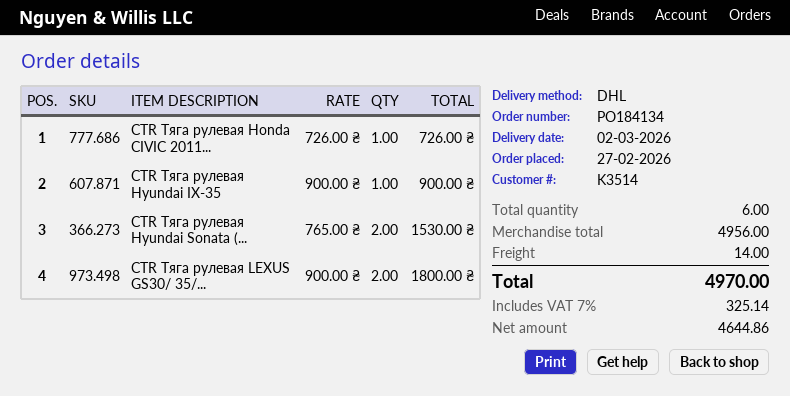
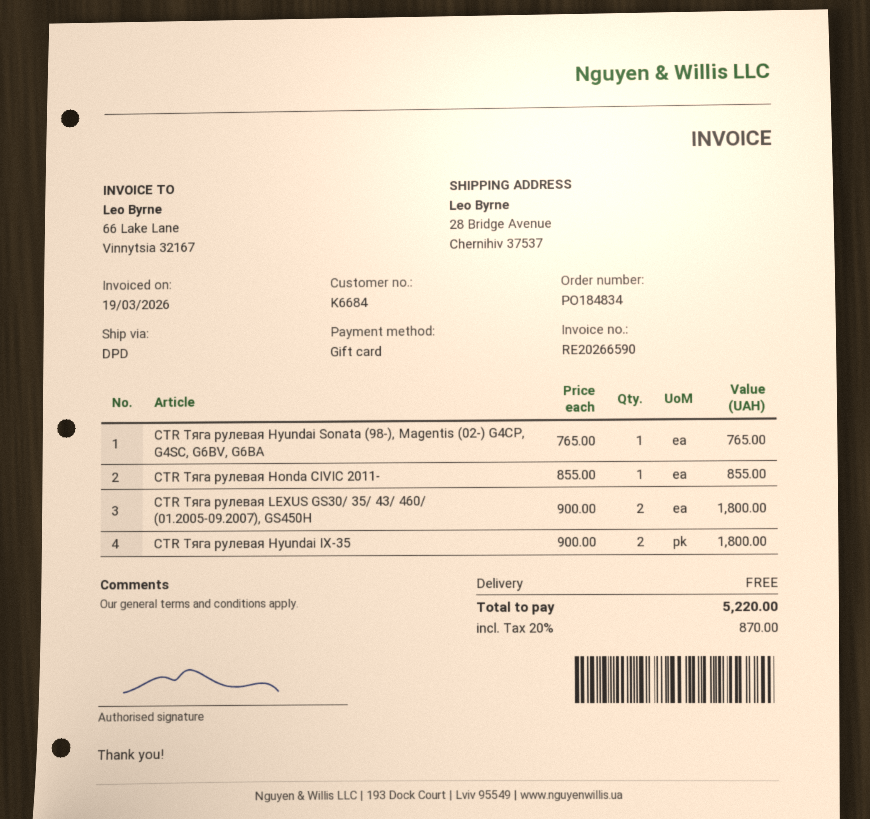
order number: PO184134 -> PO184834
customer number: K3514 -> K6684
shipping method: DHL -> DPD
CTR Тяга рулевая Honda CIVIC 2011...: 1 x 726.00 = 726.00 -> 1 x 855.00 = 855.00
CTR Тяга рулевая Hyundai IX-35: 1 x 900.00 = 900.00 -> 2 x 900.00 = 1800.00
CTR Тяга рулевая Hyundai Sonata (...: 2 x 765.00 = 1530.00 -> 1 x 765.00 = 765.00
shipping: 14.00 -> 0.00
tax: 7% = 325.14 -> 20% = 870.00
total: 4970.00 -> 5220.00

